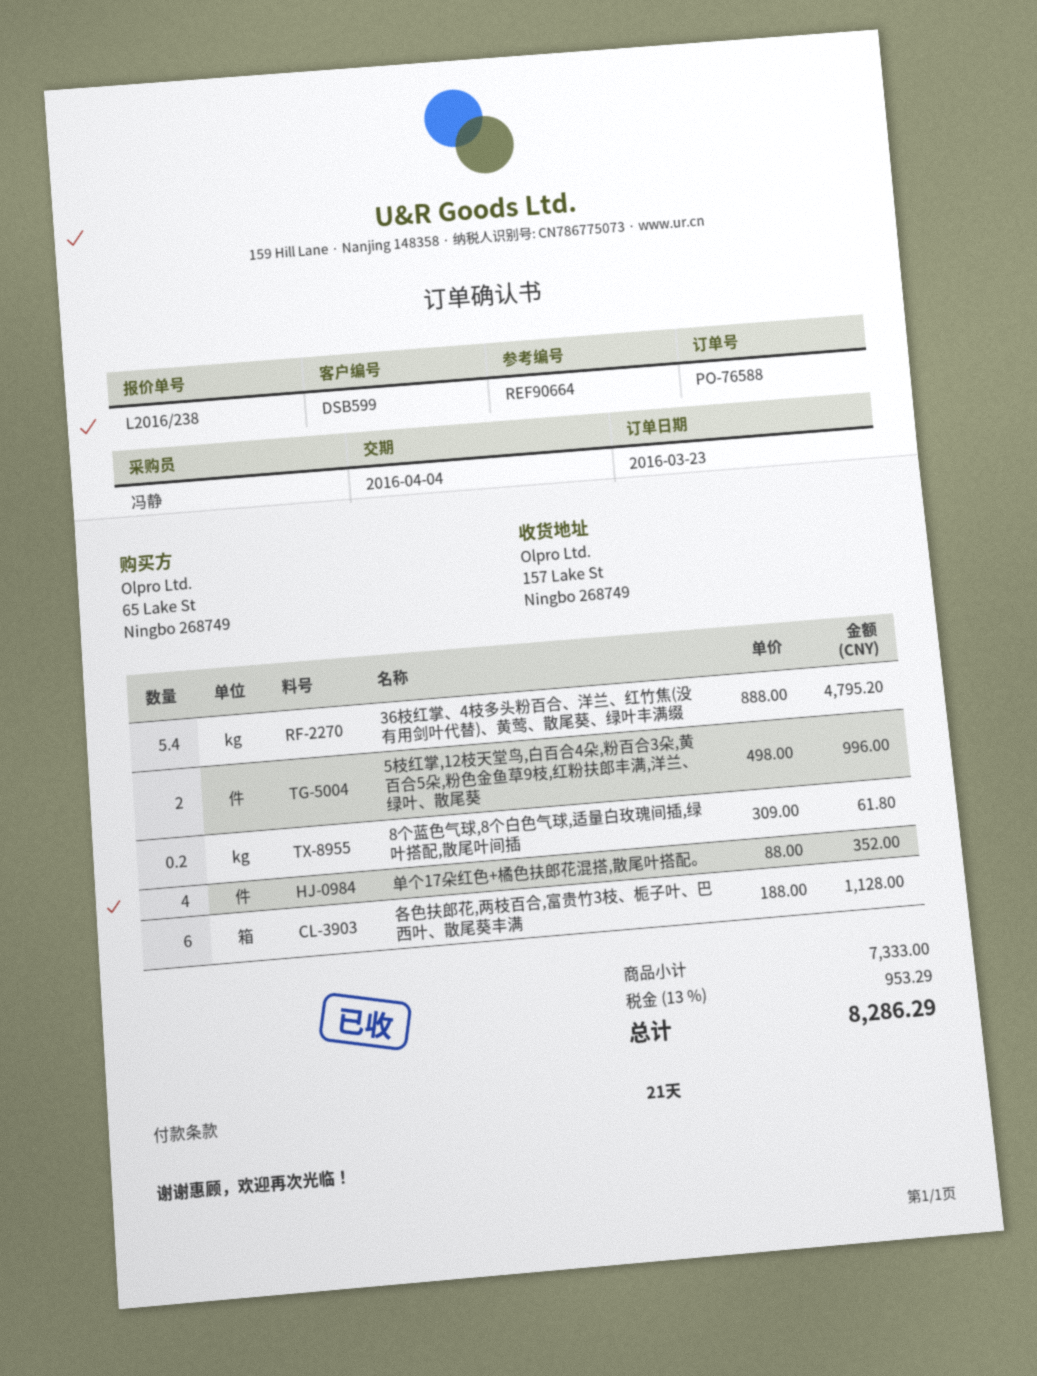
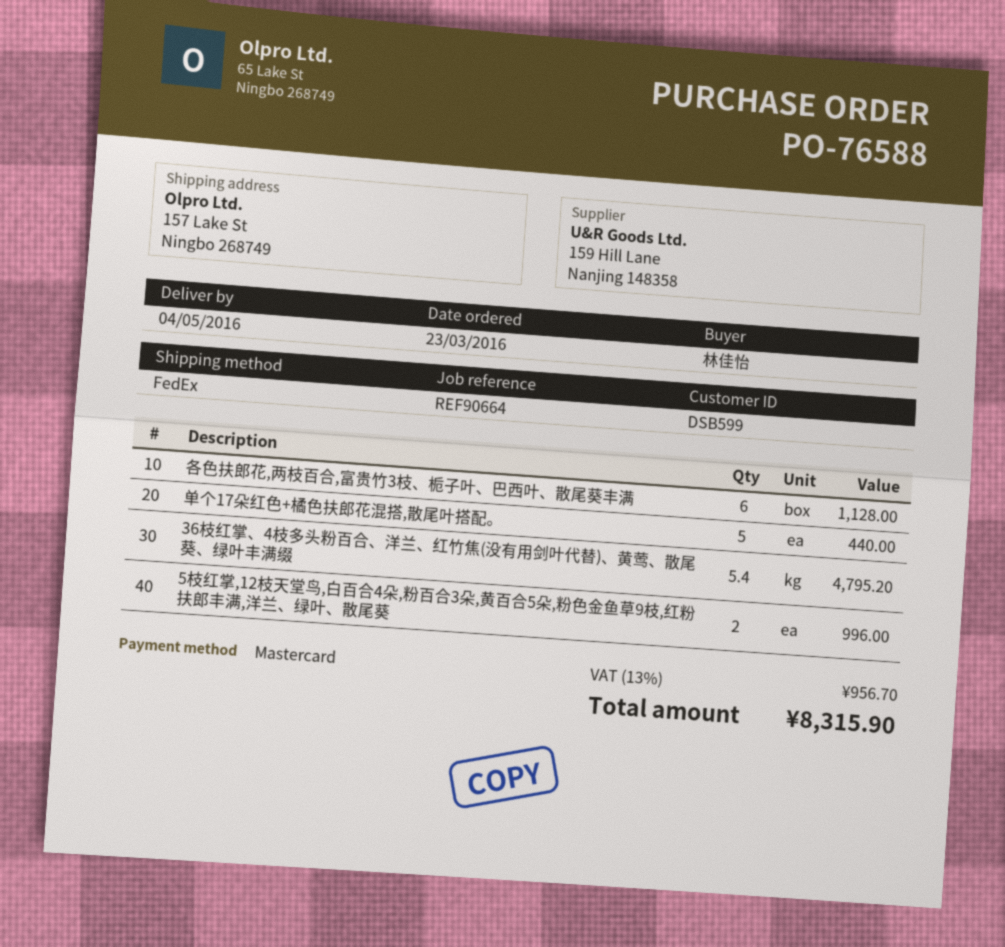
delivery date: 2016-04-04 -> 2016-05-04
ordered by: 冯静 -> 林佳怡
8个蓝色气球,8个白色气球,适量白玫瑰间插,绿叶搭配,散尾叶间插: 0.2 for 61.80 -> none
单个17朵红色+橘色扶郎花混搭,散尾叶搭配。: 4 for 352.00 -> 5 for 440.00
tax: 13% = 953.29 -> 13% = 956.70
total: 8286.29 -> 8315.90

